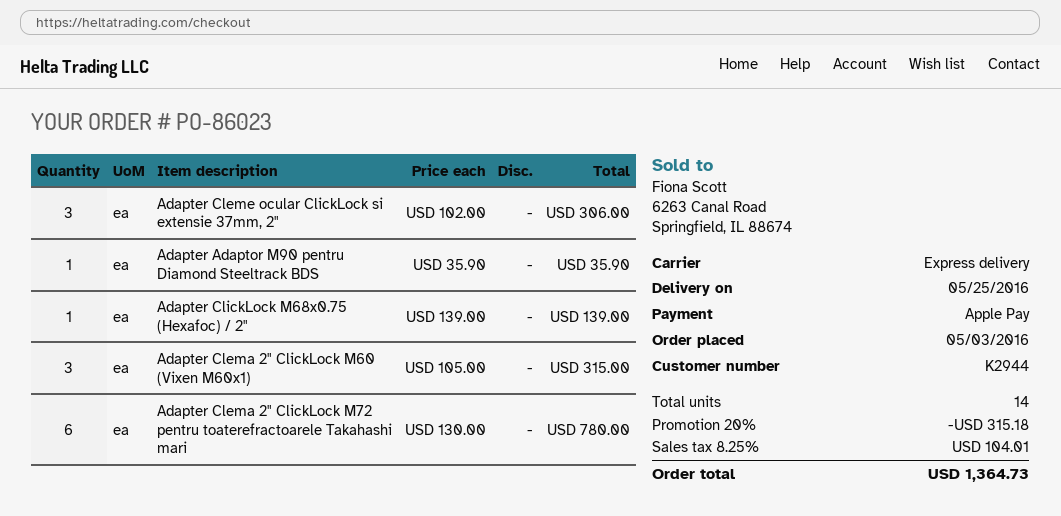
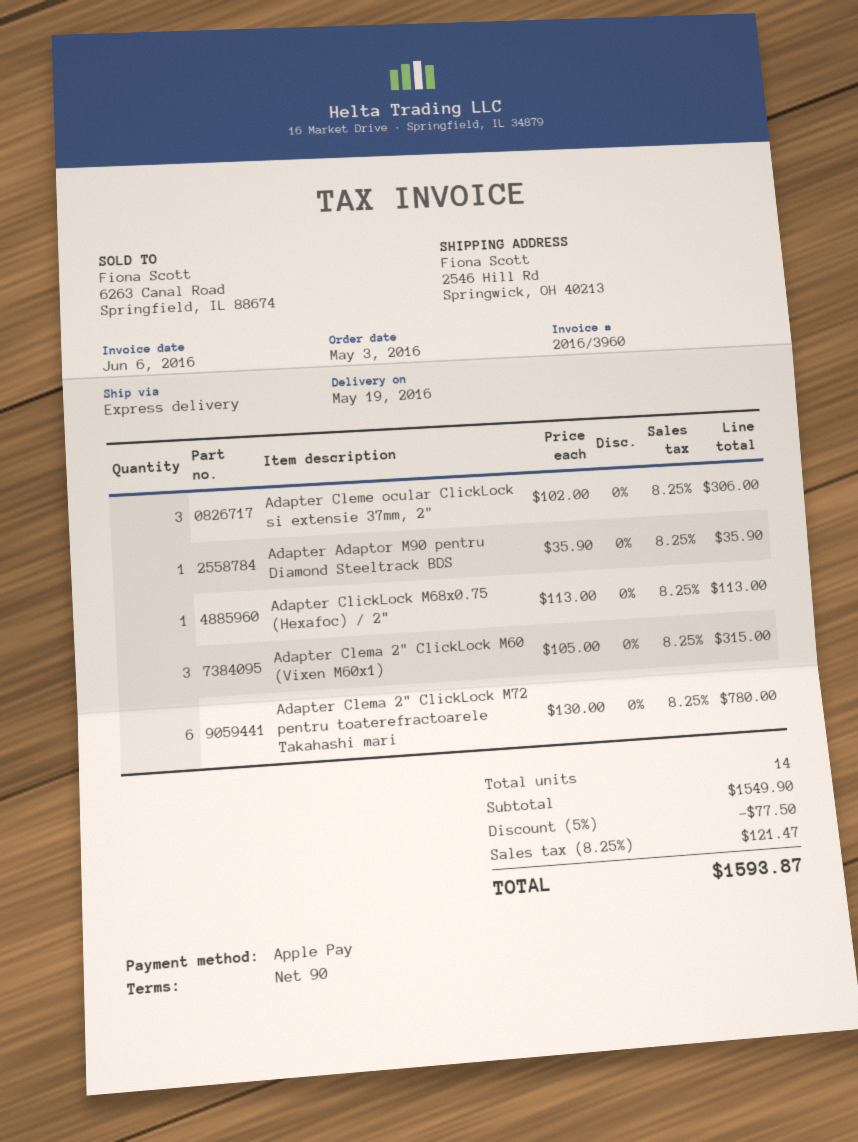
delivery date: 2016-05-25 -> 2016-05-19
Adapter ClickLock M68x0.75 (Hexafoc) / 2": 1 x 139.00 = 139.00 -> 1 x 113.00 = 113.00
discount: 20% = 315.18 -> 5% = 77.50
tax: 8.25% = 104.01 -> 8.25% = 121.47
total: 1364.73 -> 1593.87

